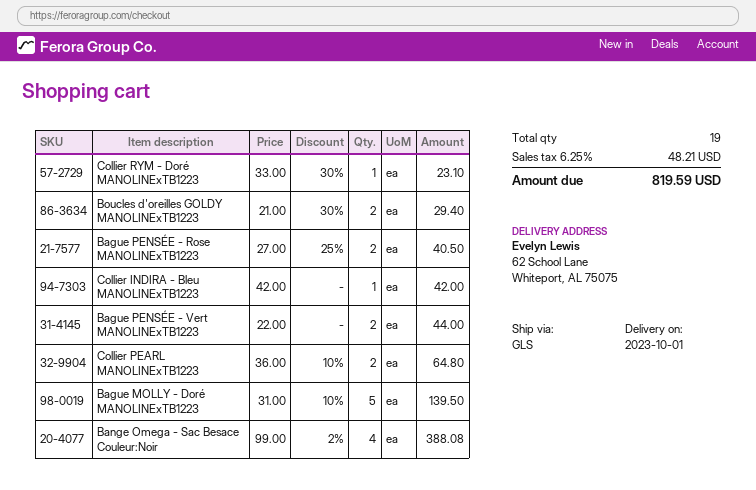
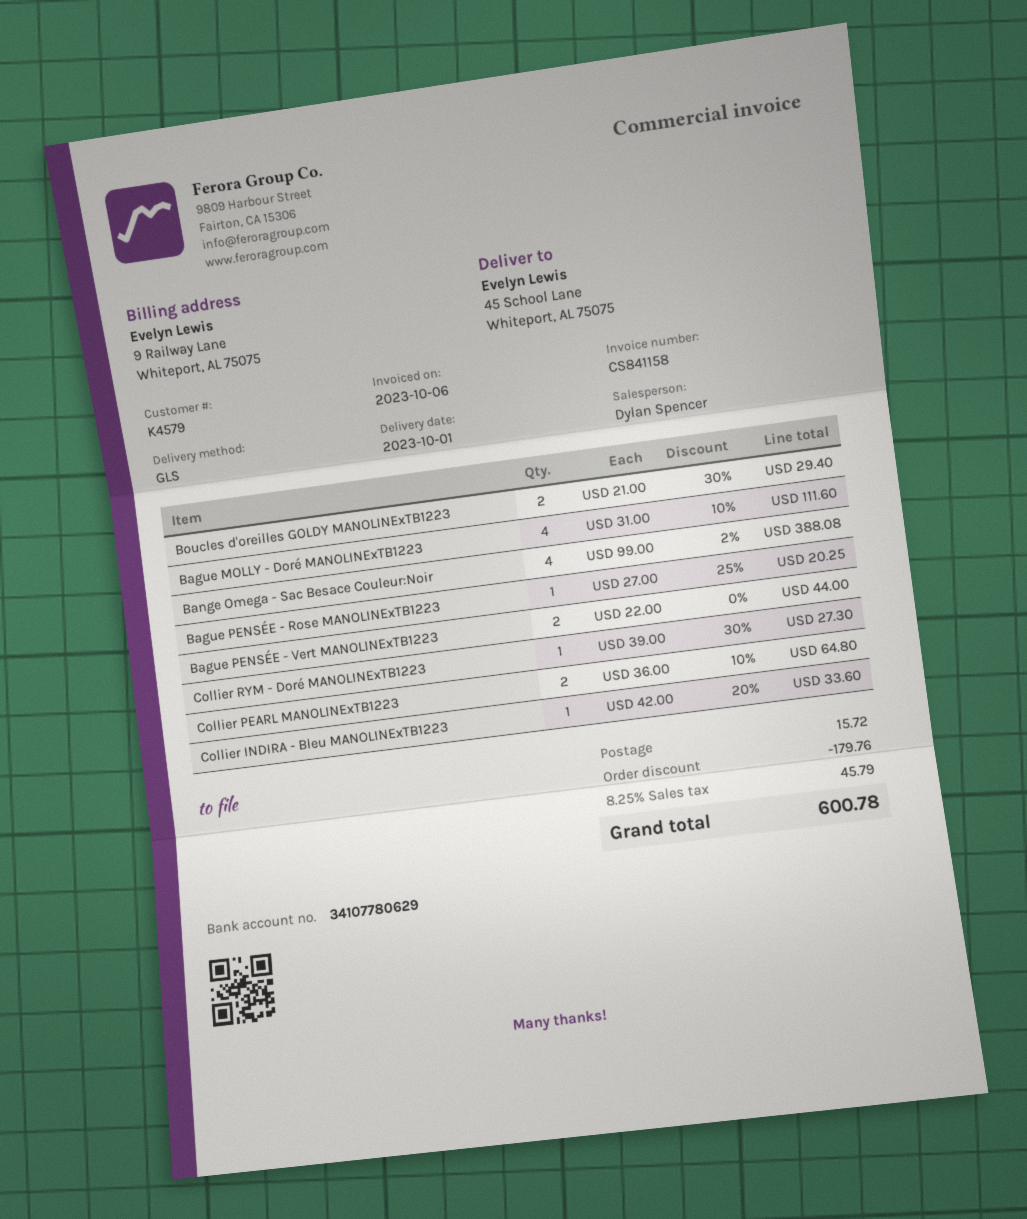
ship to: 62 School Lane, Whiteport, AL 75075 -> 45 School Lane, Whiteport, AL 75075
Collier RYM - Doré MANOLINExTB1223: 1 x 33.00 - 30% = 23.10 -> 1 x 39.00 - 30% = 27.30
Bague PENSÉE - Rose MANOLINExTB1223: 2 x 27.00 - 25% = 40.50 -> 1 x 27.00 - 25% = 20.25
Collier INDIRA - Bleu MANOLINExTB1223: 1 x 42.00 = 42.00 -> 1 x 42.00 - 20% = 33.60
Bague MOLLY - Doré MANOLINExTB1223: 5 x 31.00 - 10% = 139.50 -> 4 x 31.00 - 10% = 111.60
discount: none -> 179.76
shipping: none -> 15.72
tax: 6.25% = 48.21 -> 8.25% = 45.79
total: 819.59 -> 600.78

